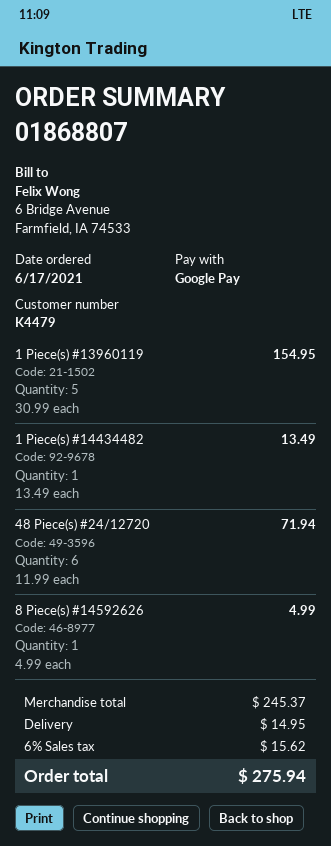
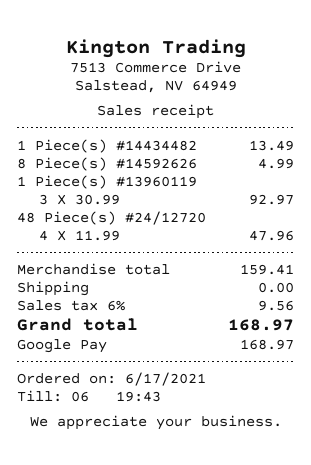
1 Piece(s) #13960119: 5 x 30.99 = 154.95 -> 3 x 30.99 = 92.97
48 Piece(s) #24/12720: 6 x 11.99 = 71.94 -> 4 x 11.99 = 47.96
subtotal: 245.37 -> 159.41
shipping: 14.95 -> 0.00
tax: 6% = 15.62 -> 6% = 9.56
total: 275.94 -> 168.97

